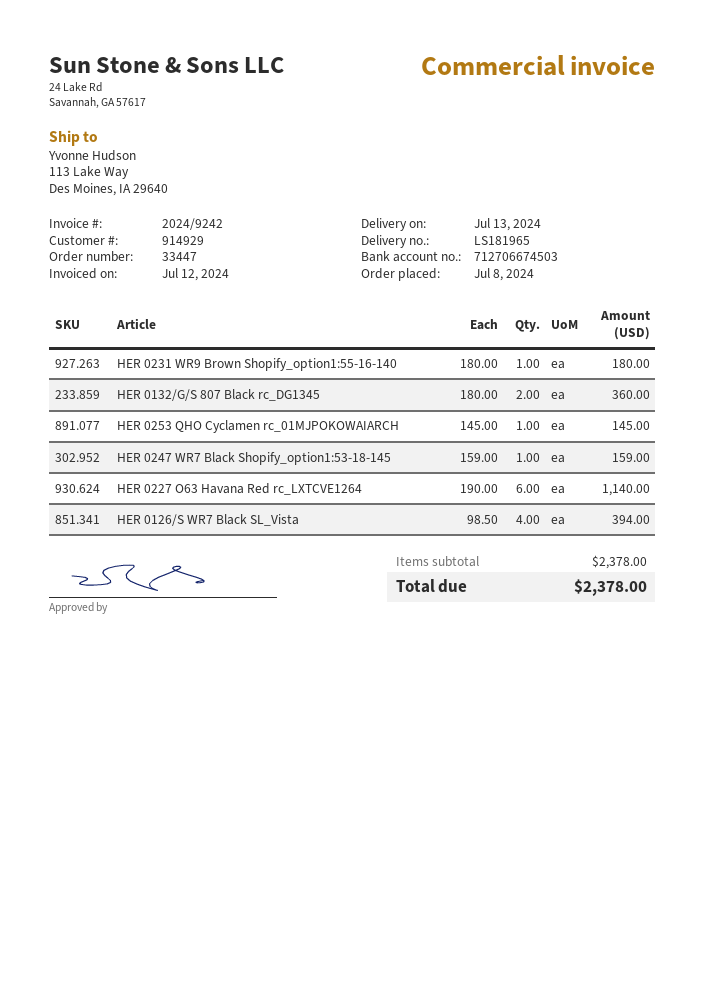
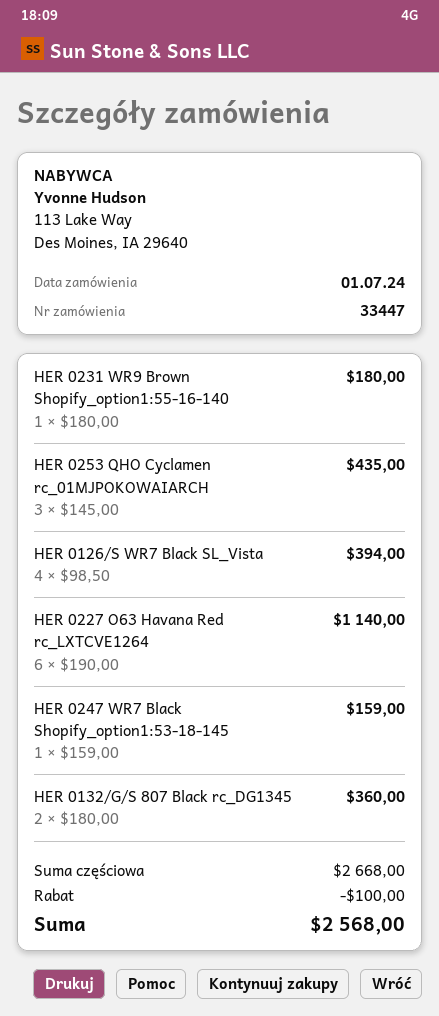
order date: 2024-07-08 -> 2024-07-01
HER 0253 QHO Cyclamen rc_01MJPOKOWAIARCH: 1 x 145.00 = 145.00 -> 3 x 145.00 = 435.00
subtotal: 2378.00 -> 2668.00
discount: none -> 100.00
total: 2378.00 -> 2568.00

